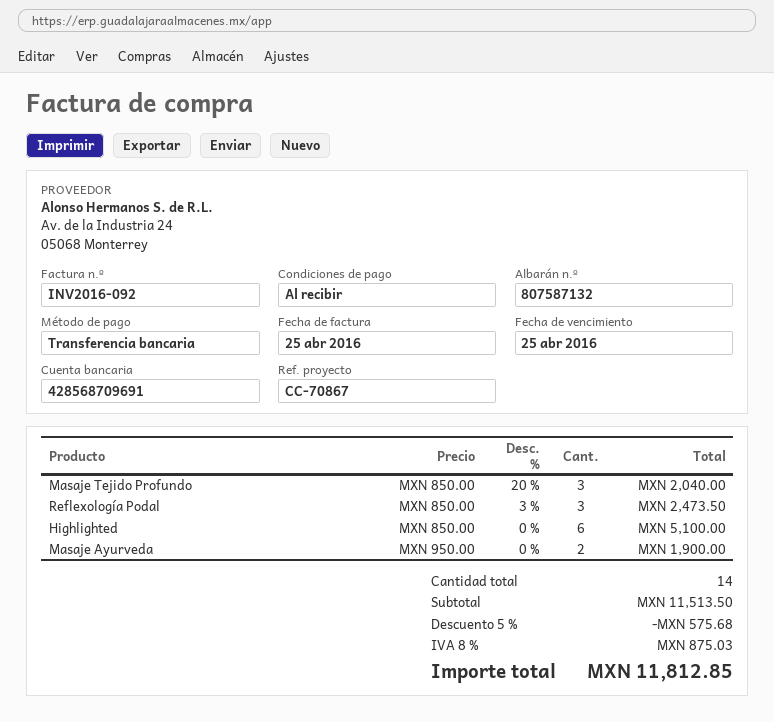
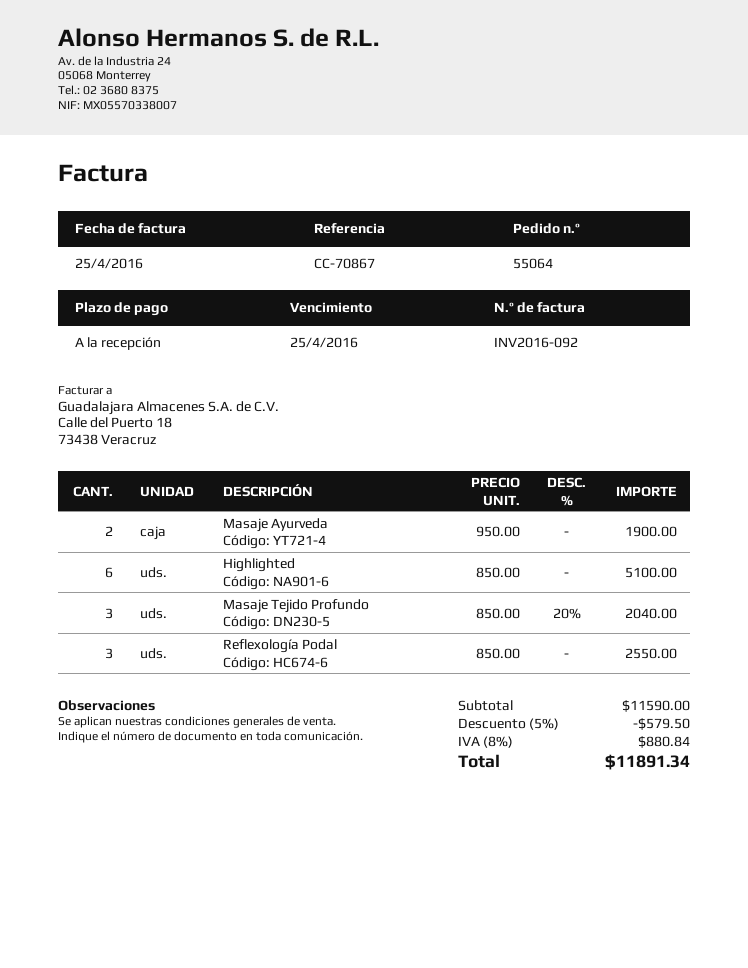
Reflexología Podal: 3 x 850.00 - 3% = 2473.50 -> 3 x 850.00 = 2550.00
subtotal: 11513.50 -> 11590.00
discount: 5% = 575.68 -> 5% = 579.50
tax: 8% = 875.03 -> 8% = 880.84
total: 11812.85 -> 11891.34

